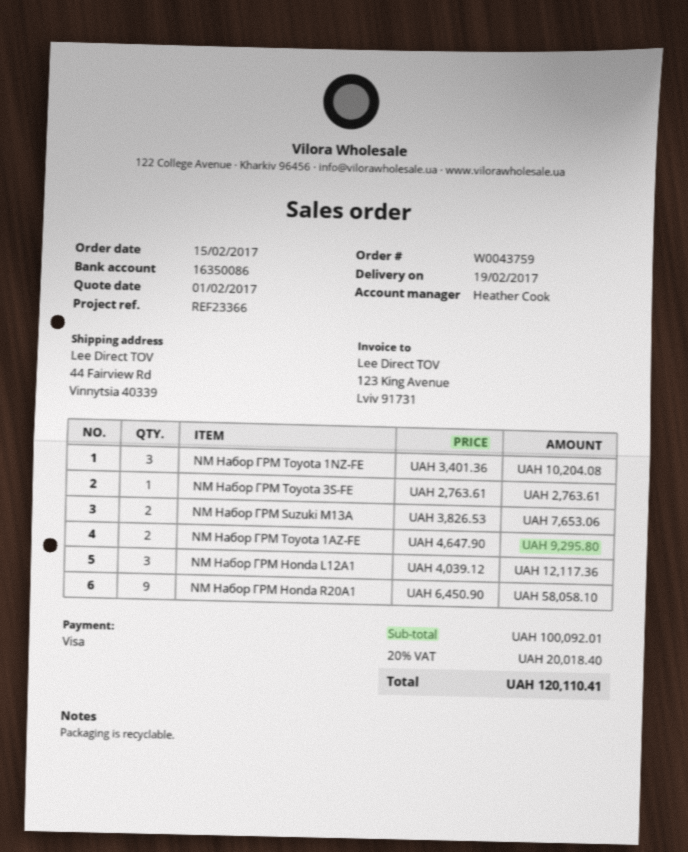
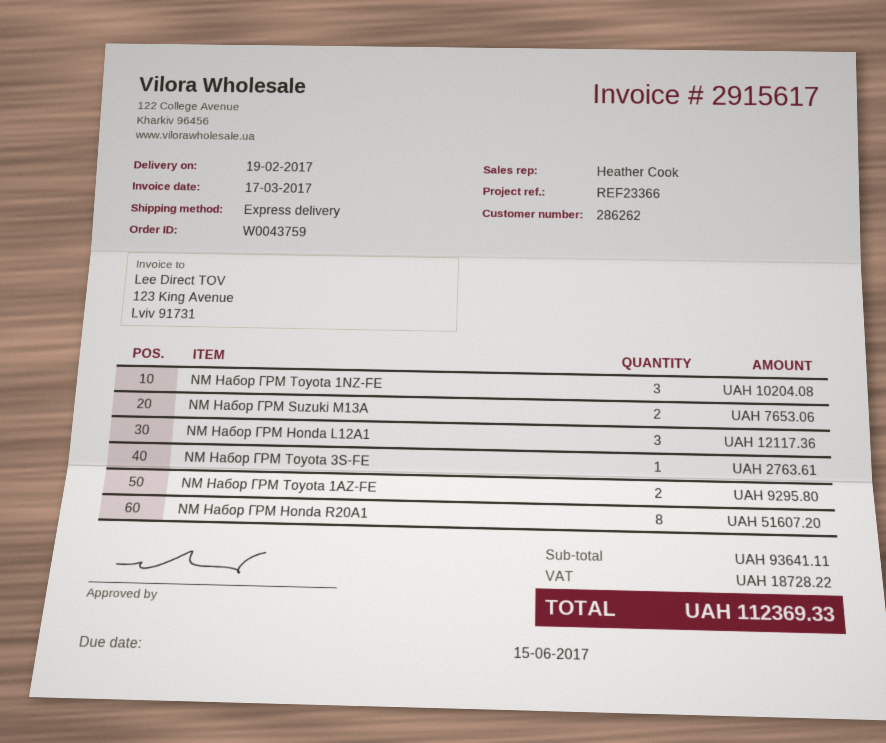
NM Набор ГРМ Honda R20A1: 9 for 58058.10 -> 8 for 51607.20
subtotal: 100092.01 -> 93641.11
tax: 20018.40 -> 18728.22
total: 120110.41 -> 112369.33

